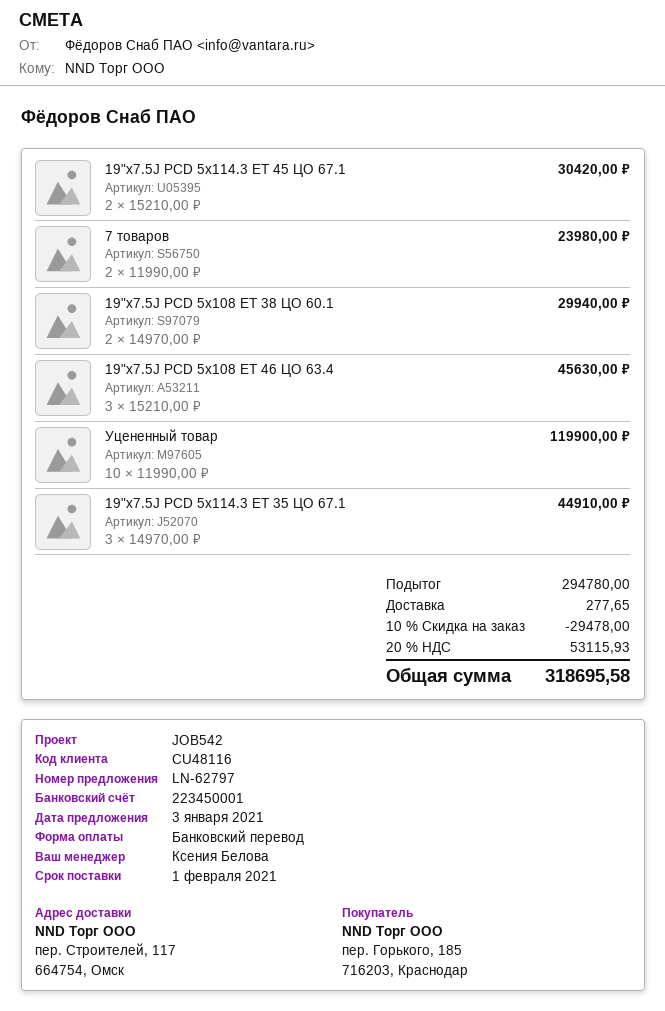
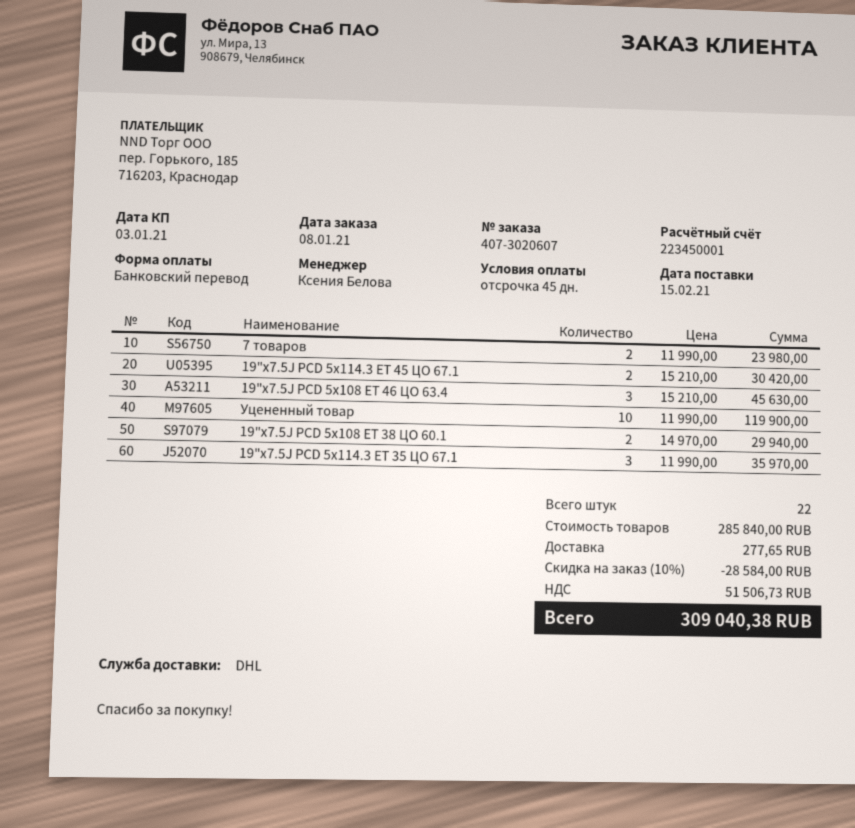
delivery date: 2021-02-01 -> 2021-02-15
19"x7.5J PCD 5x114.3 ЕТ 35 ЦО 67.1: 3 x 14970.00 = 44910.00 -> 3 x 11990.00 = 35970.00
subtotal: 294780.00 -> 285840.00
discount: 10% = 29478.00 -> 10% = 28584.00
tax: 53115.93 -> 51506.73
total: 318695.58 -> 309040.38

